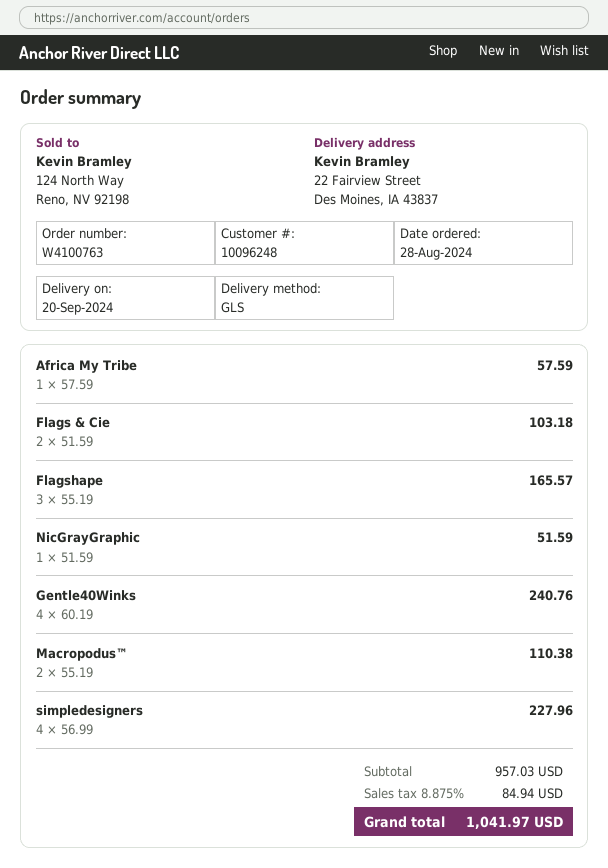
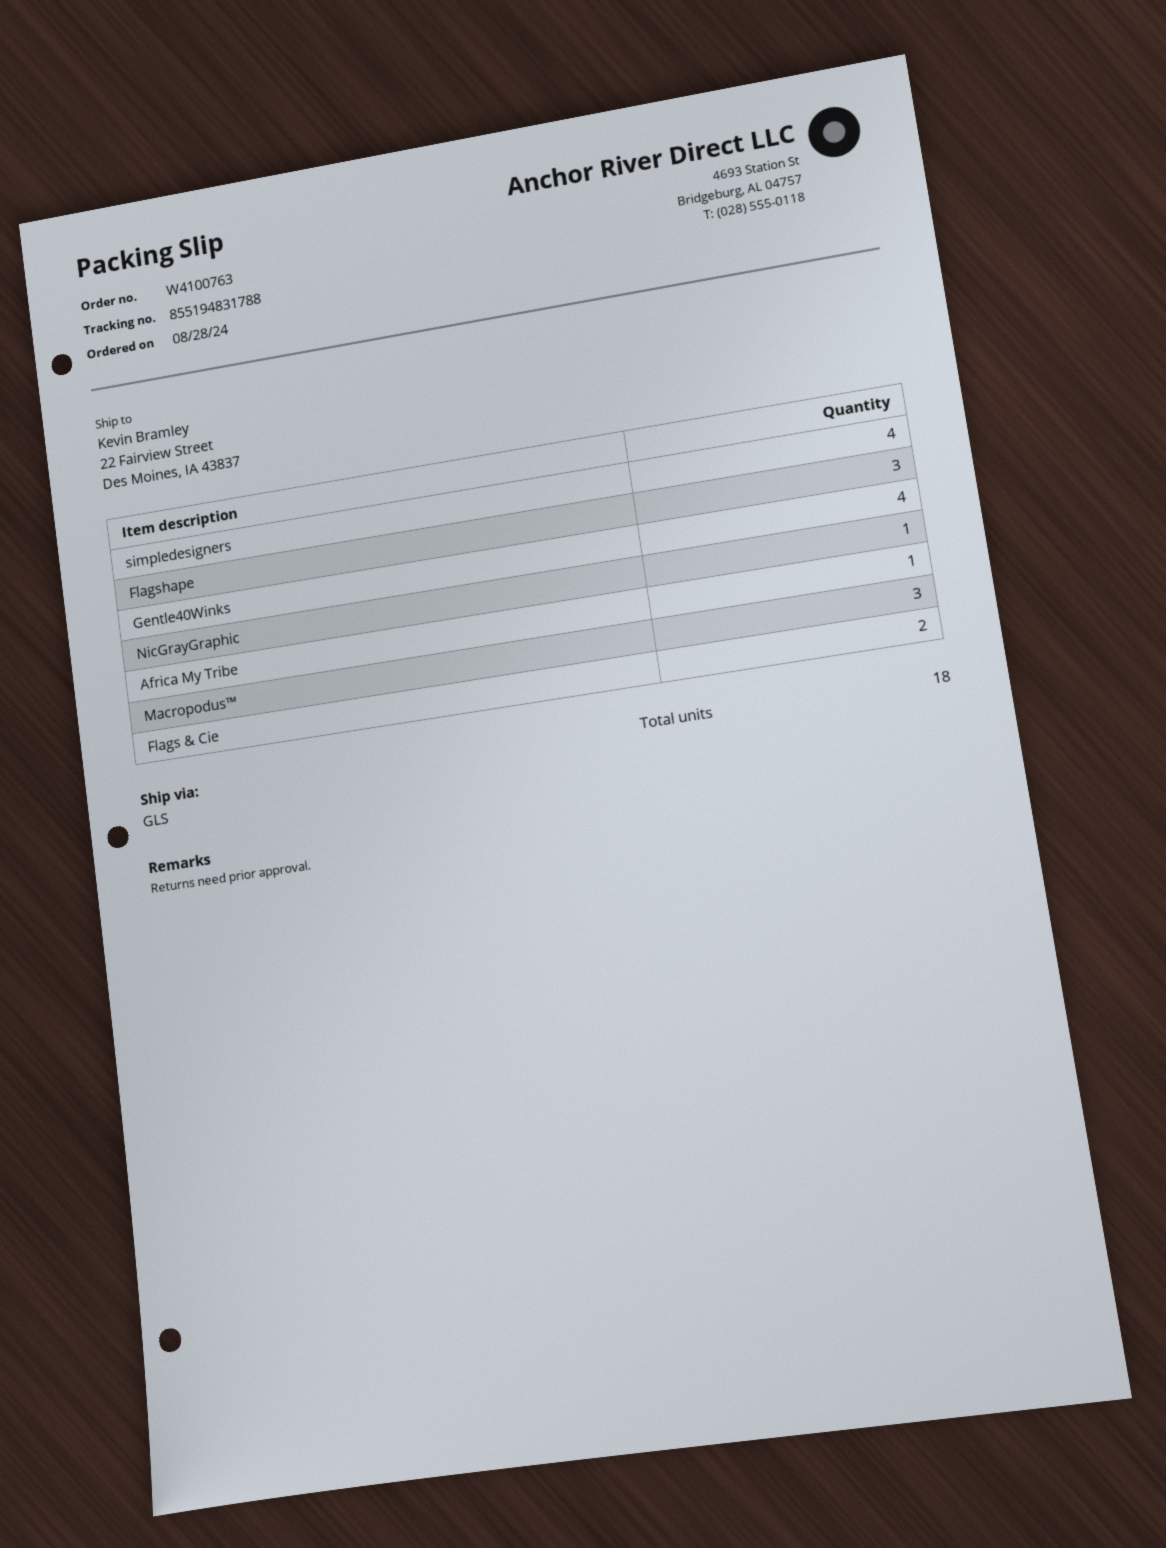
Macropodus™: 2 -> 3

